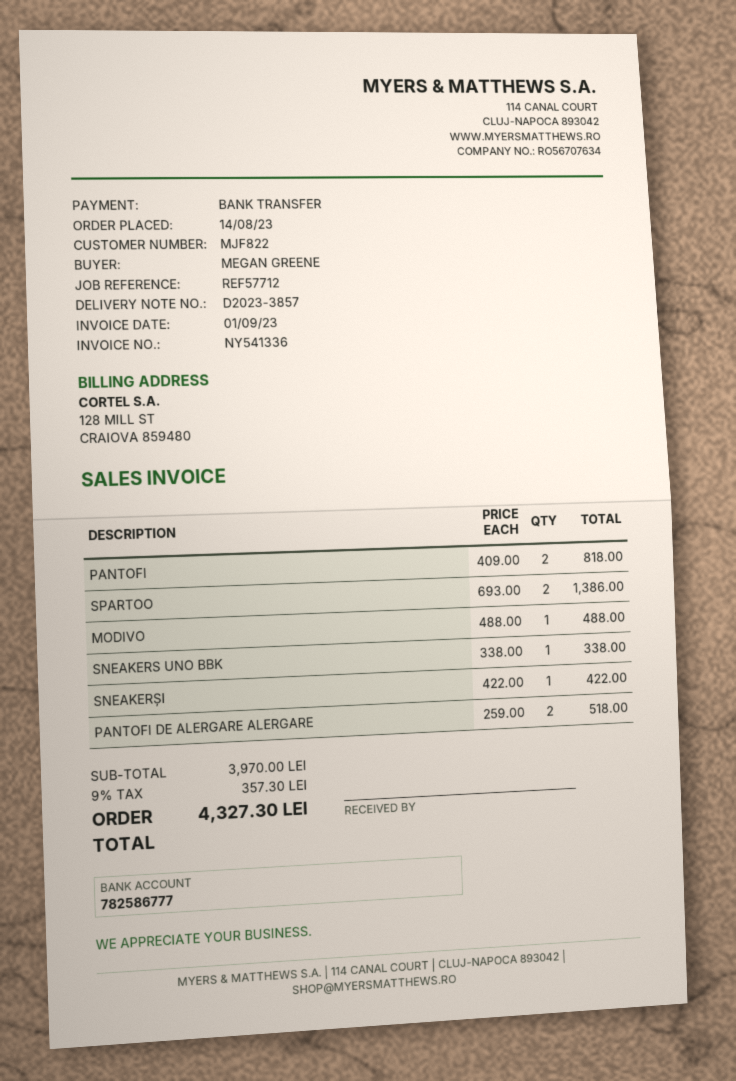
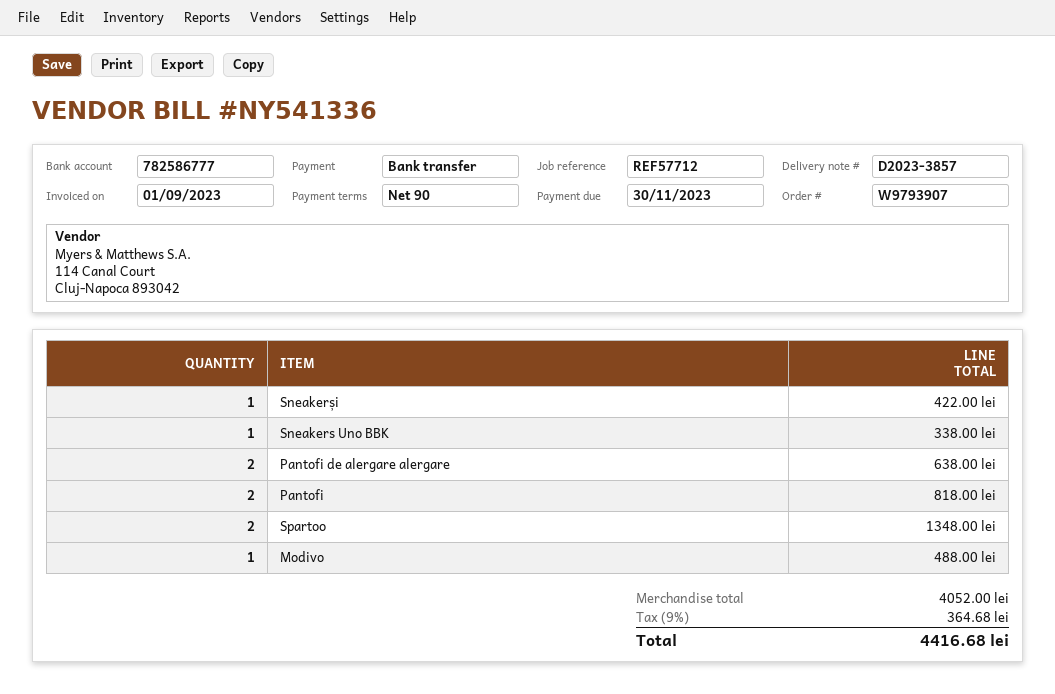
SPARTOO: 2 for 1386.00 -> 2 for 1348.00
PANTOFI DE ALERGARE ALERGARE: 2 for 518.00 -> 2 for 638.00
subtotal: 3970.00 -> 4052.00
tax: 9% = 357.30 -> 9% = 364.68
total: 4327.30 -> 4416.68

